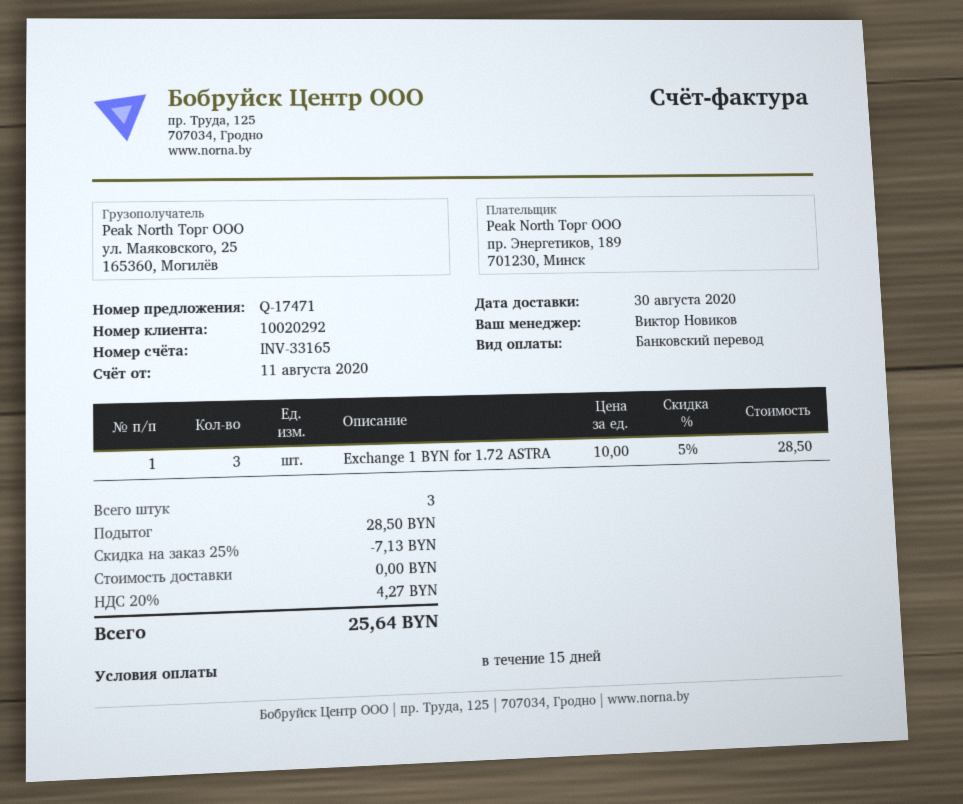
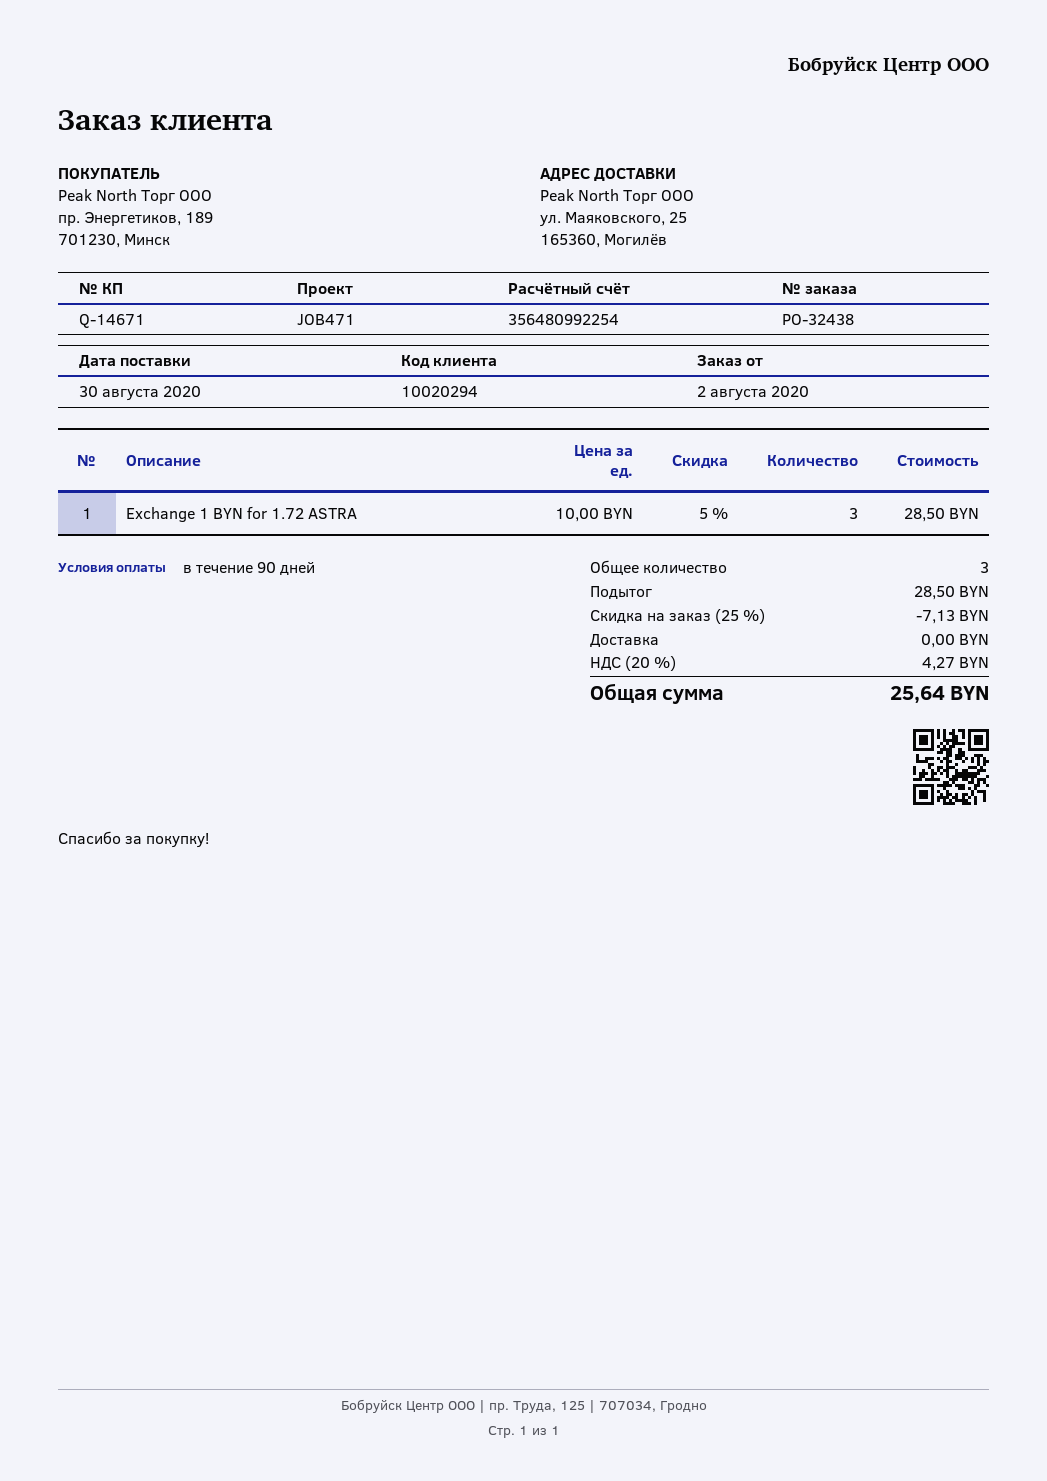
quote number: Q-17471 -> Q-14671
payment terms: 15 days -> 90 days
customer number: 10020292 -> 10020294

